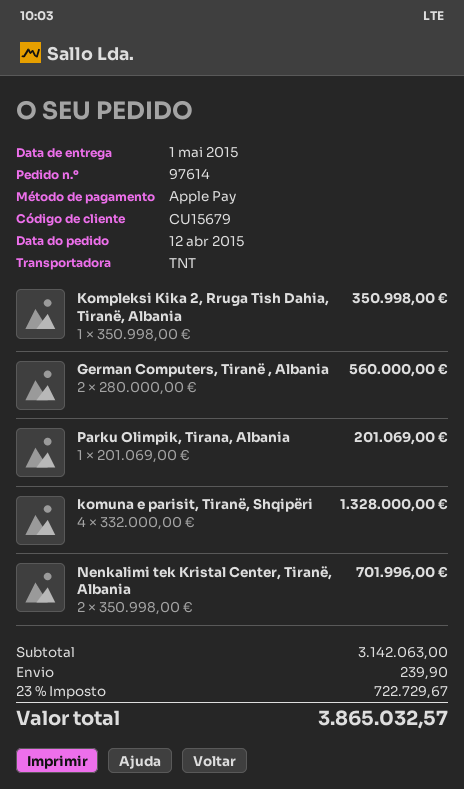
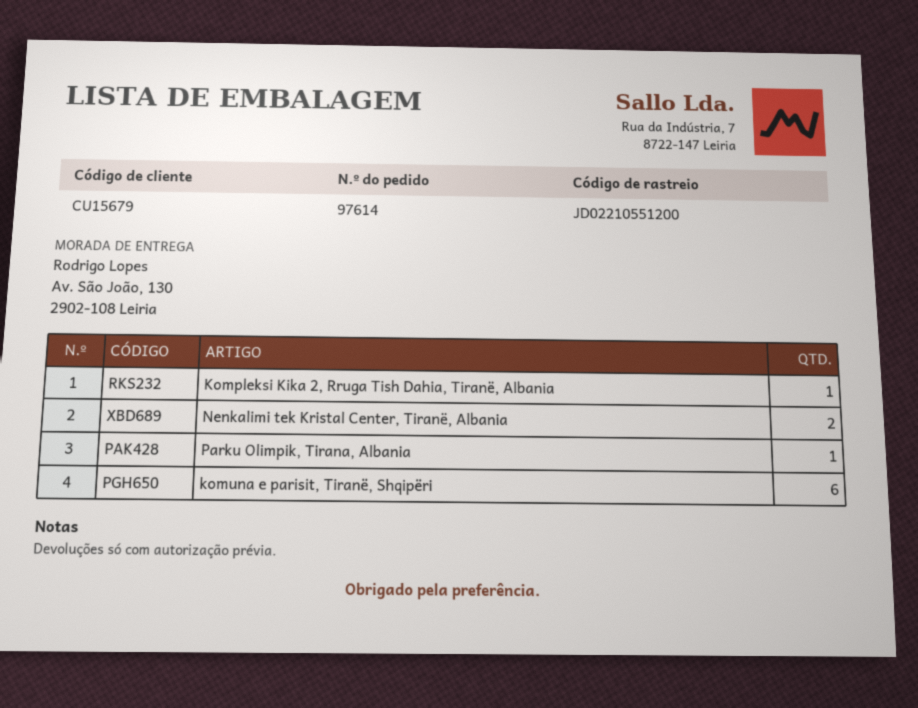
German Computers, Tiranë , Albania: 2 -> none
komuna e parisit, Tiranë, Shqipëri: 4 -> 6

